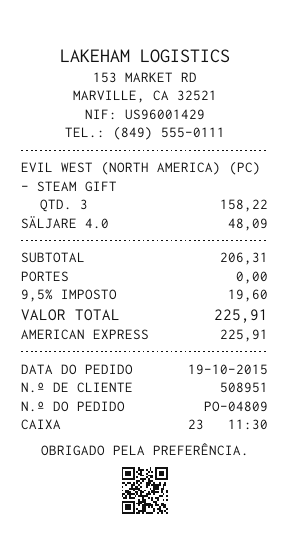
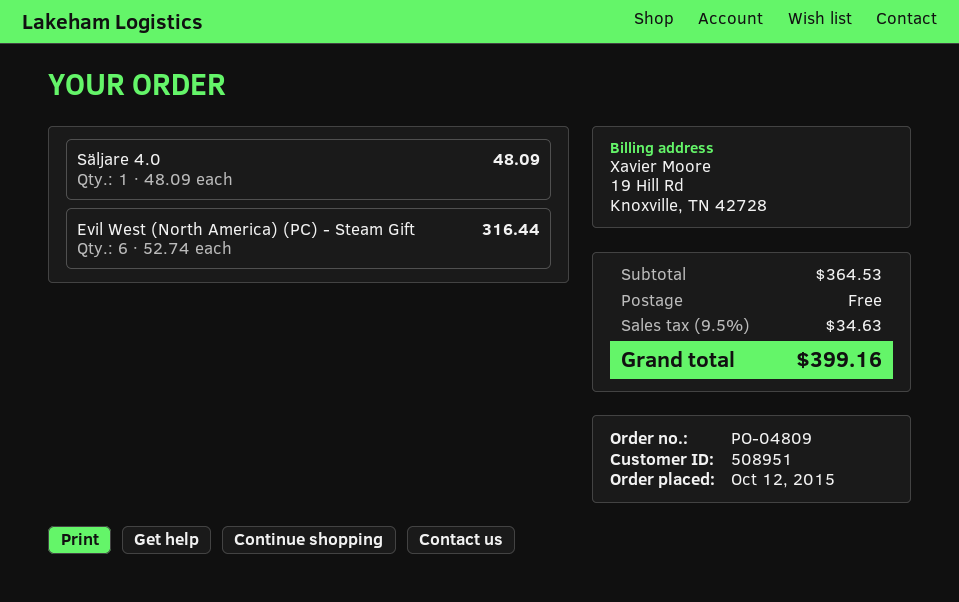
order date: 2015-10-19 -> 2015-10-12
EVIL WEST (NORTH AMERICA) (PC) - STEAM GIFT: 3 for 158.22 -> 6 for 316.44
subtotal: 206.31 -> 364.53
tax: 9.5% = 19.60 -> 9.5% = 34.63
total: 225.91 -> 399.16

